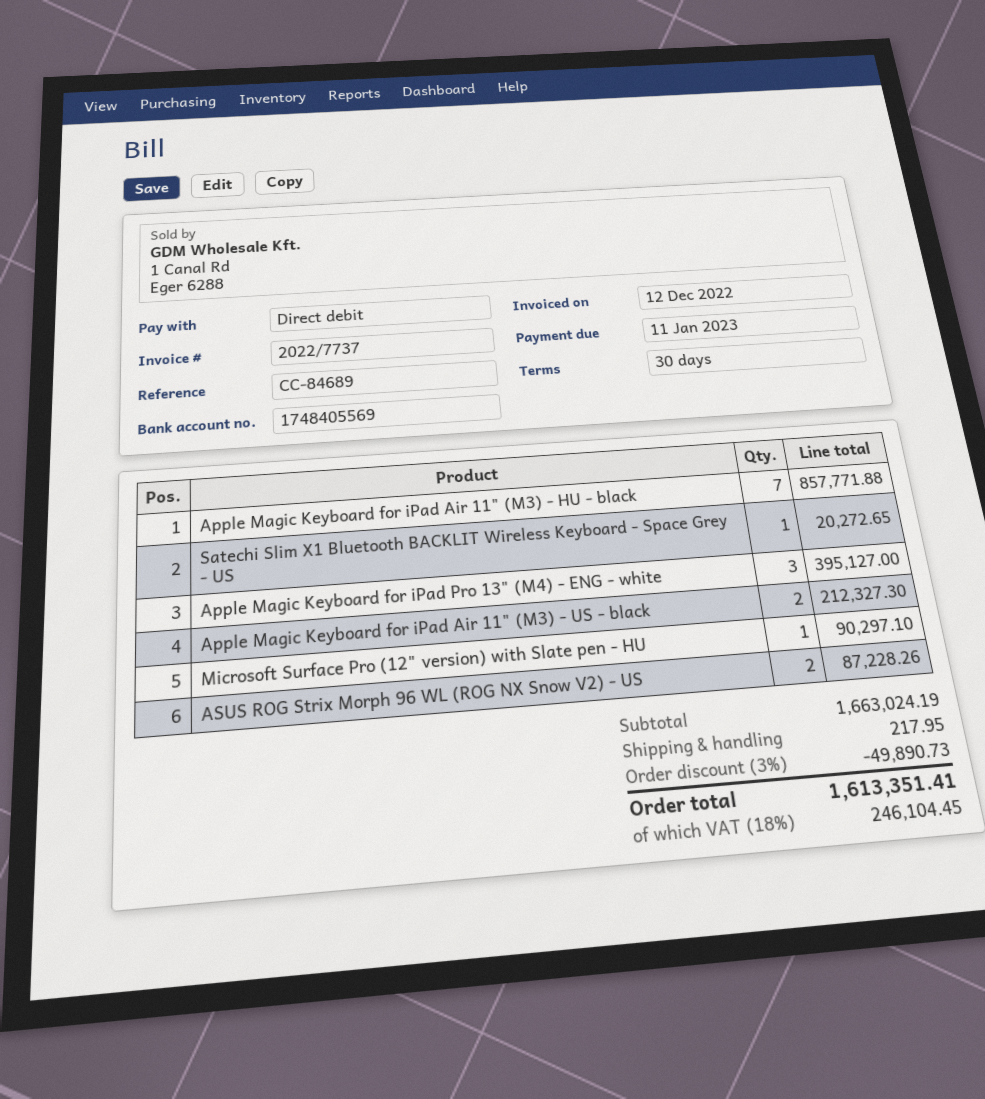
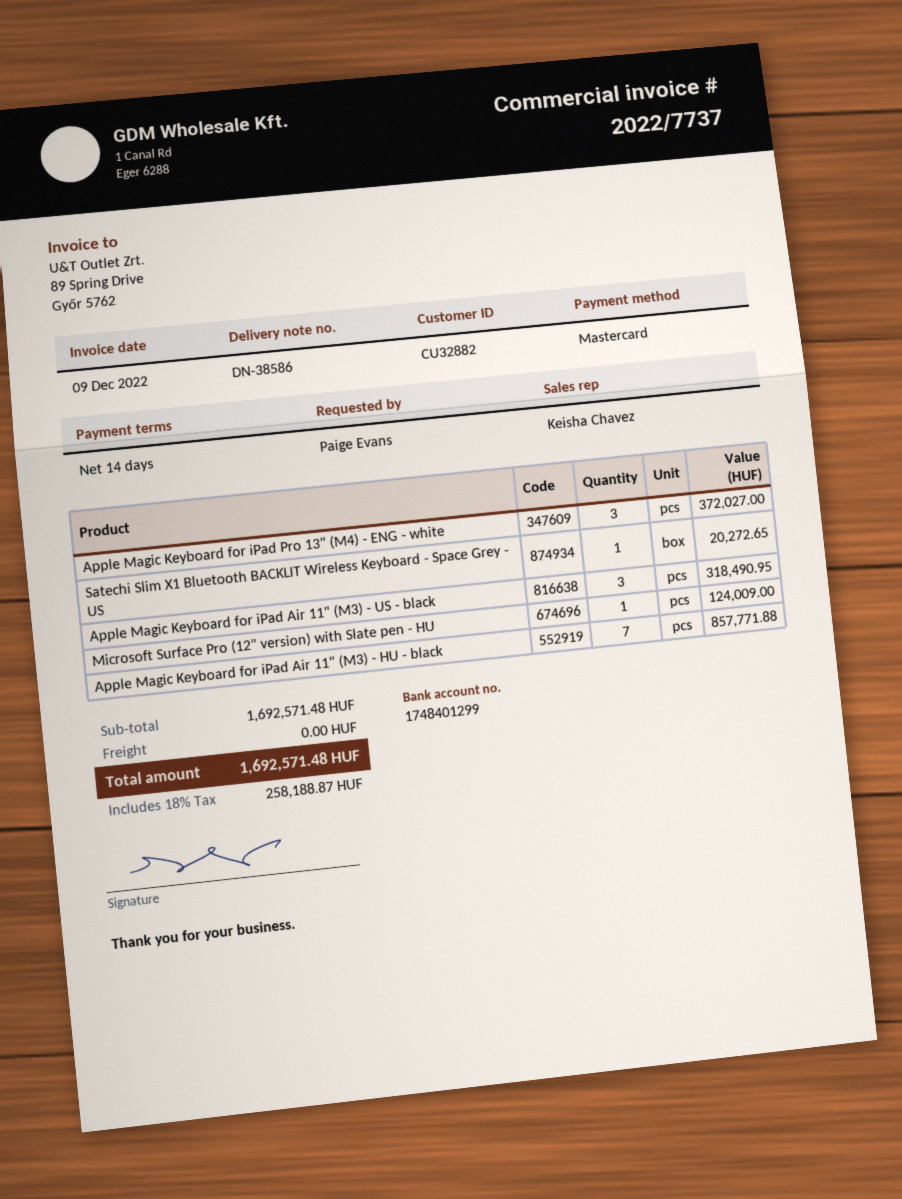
invoice date: 2022-12-12 -> 2022-12-09
payment terms: 30 days -> 14 days
payment method: direct debit -> Mastercard
bank account: 1748405569 -> 1748401299
Apple Magic Keyboard for iPad Pro 13" (M4) - ENG - white: 3 for 395127.00 -> 3 for 372027.00
Apple Magic Keyboard for iPad Air 11" (M3) - US - black: 2 for 212327.30 -> 3 for 318490.95
Microsoft Surface Pro (12" version) with Slate pen - HU: 1 for 90297.10 -> 1 for 124009.00
ASUS ROG Strix Morph 96 WL (ROG NX Snow V2) - US: 2 for 87228.26 -> none
subtotal: 1663024.19 -> 1692571.48
discount: 3% = 49890.73 -> none
shipping: 217.95 -> 0.00
tax: 18% = 246104.45 -> 18% = 258188.87
total: 1613351.41 -> 1692571.48

